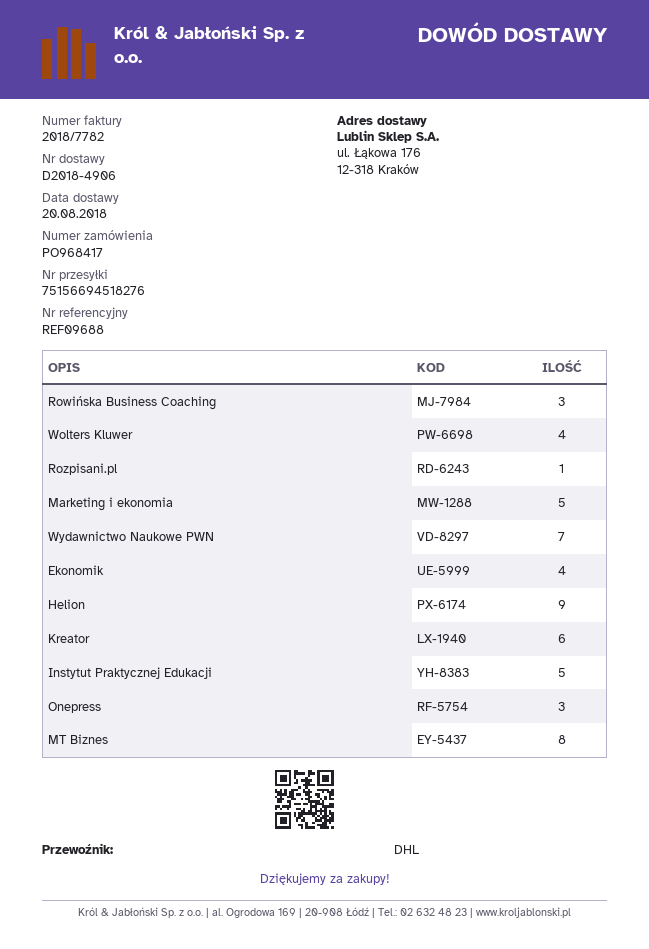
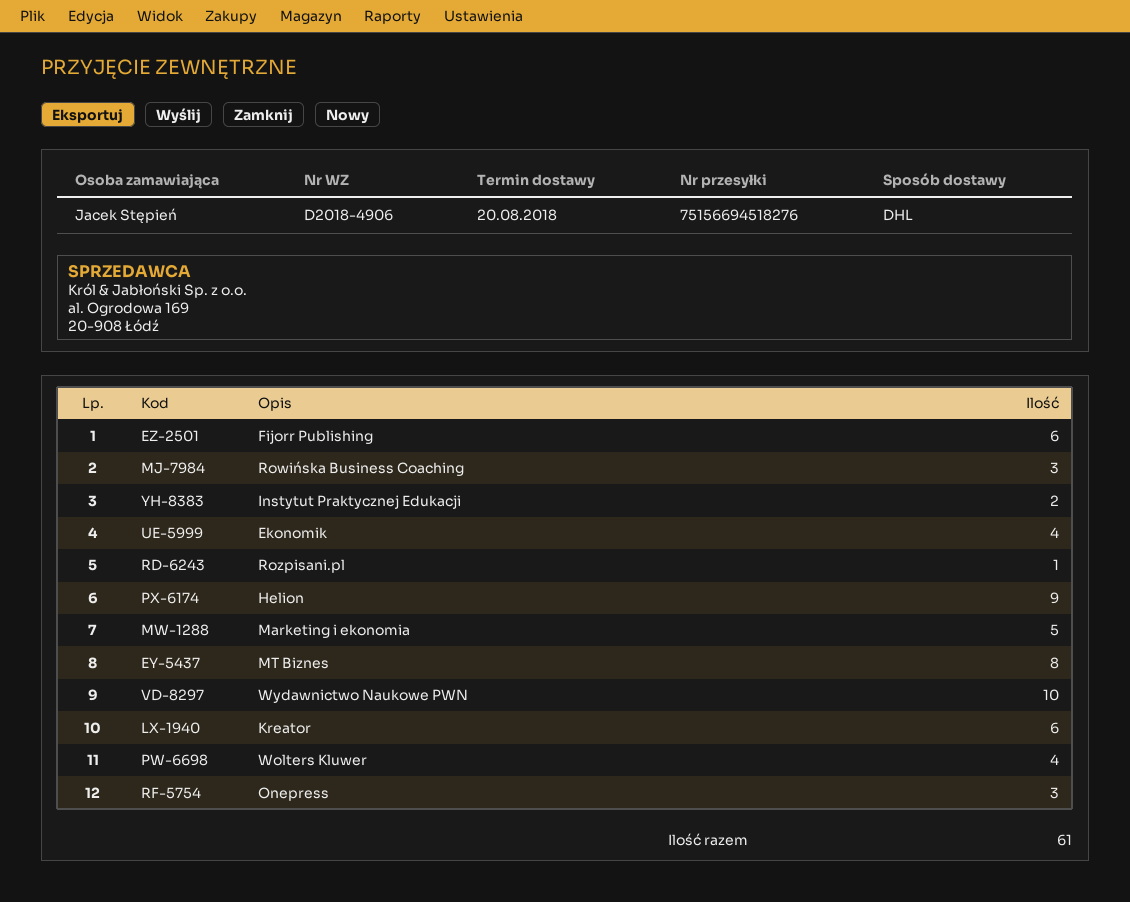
Wydawnictwo Naukowe PWN: 7 -> 10
Instytut Praktycznej Edukacji: 5 -> 2
Fijorr Publishing: none -> 6

